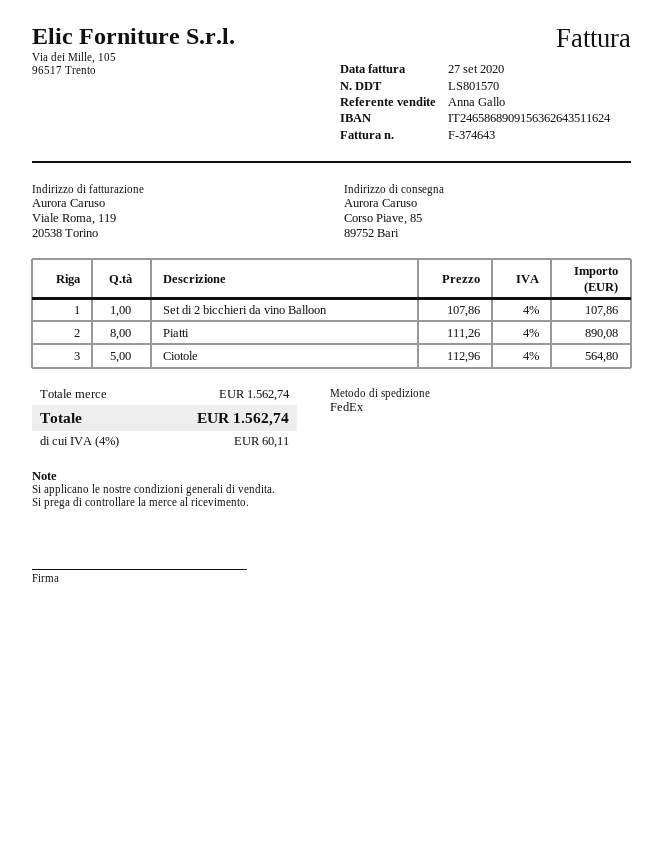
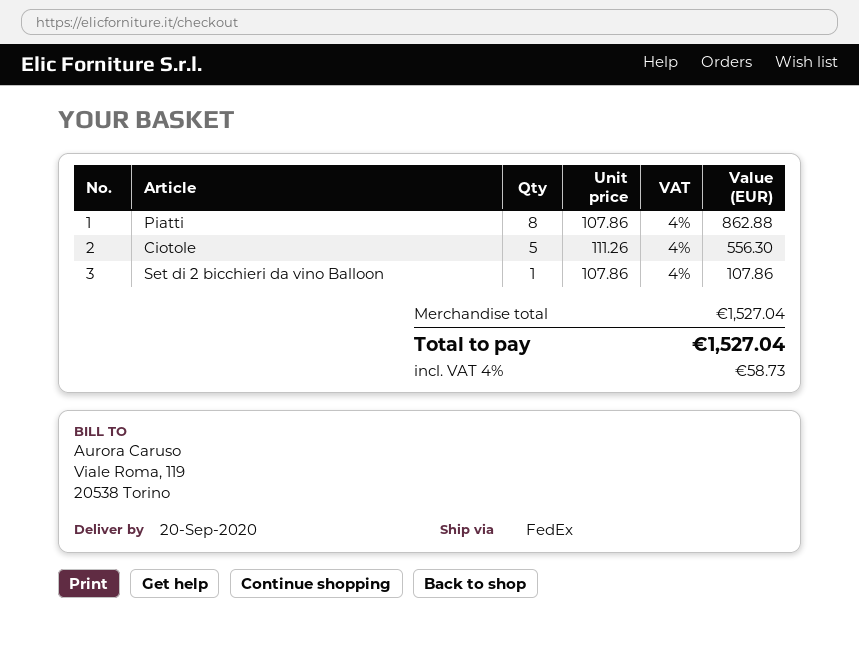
Piatti: 8 x 111.26 = 890.08 -> 8 x 107.86 = 862.88
Ciotole: 5 x 112.96 = 564.80 -> 5 x 111.26 = 556.30
subtotal: 1562.74 -> 1527.04
tax: 4% = 60.11 -> 4% = 58.73
total: 1562.74 -> 1527.04

